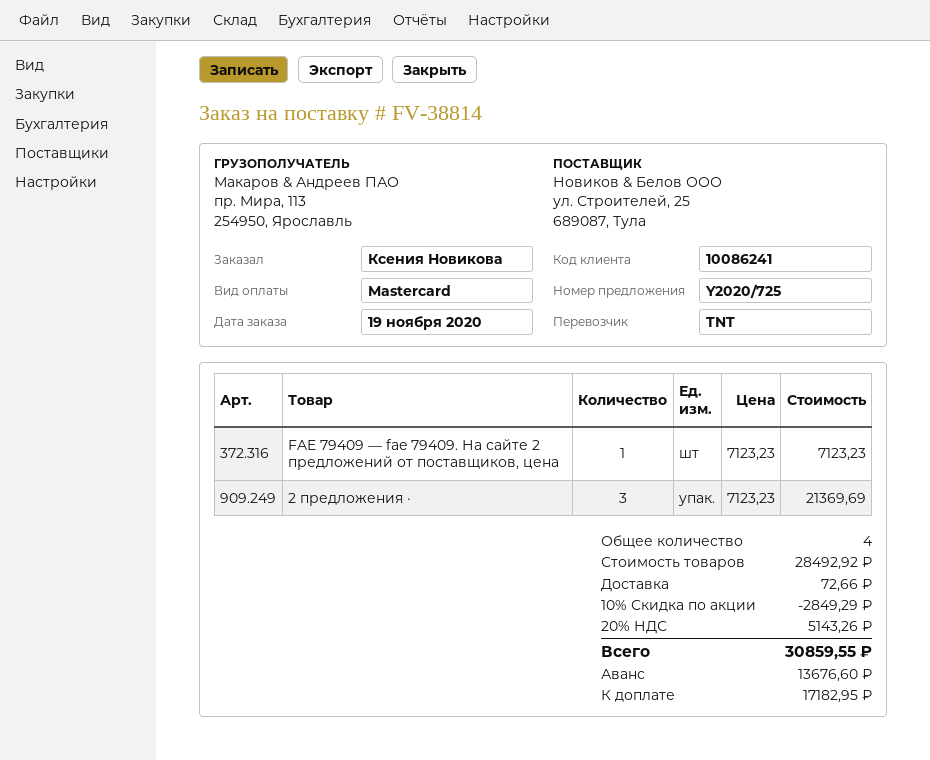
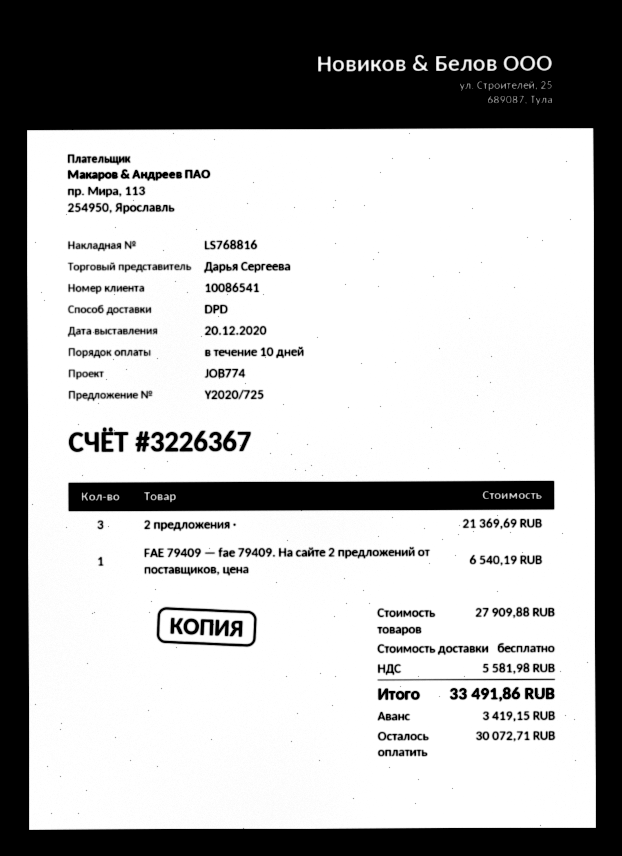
customer number: 10086241 -> 10086541
shipping method: TNT -> DPD
FAE 79409 — fae 79409. На сайте 2 предложений от поставщиков, цена: 1 for 7123.23 -> 1 for 6540.19
subtotal: 28492.92 -> 27909.88
discount: 10% = 2849.29 -> none
shipping: 72.66 -> 0.00
tax: 5143.26 -> 5581.98
total: 30859.55 -> 33491.86
deposit: 13676.60 -> 3419.15
balance: 17182.95 -> 30072.71

